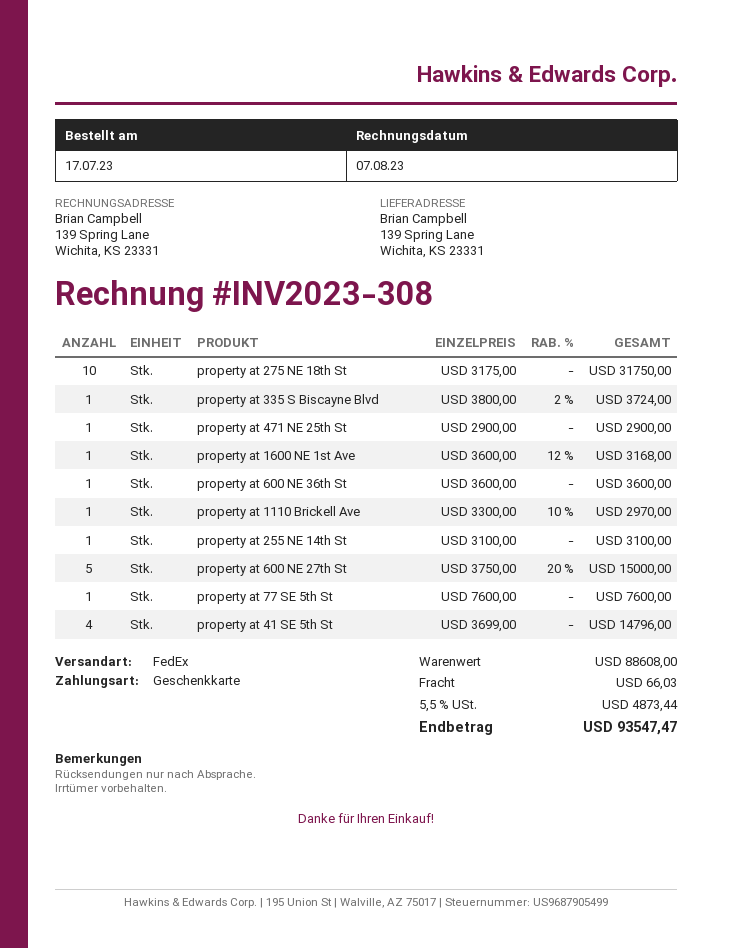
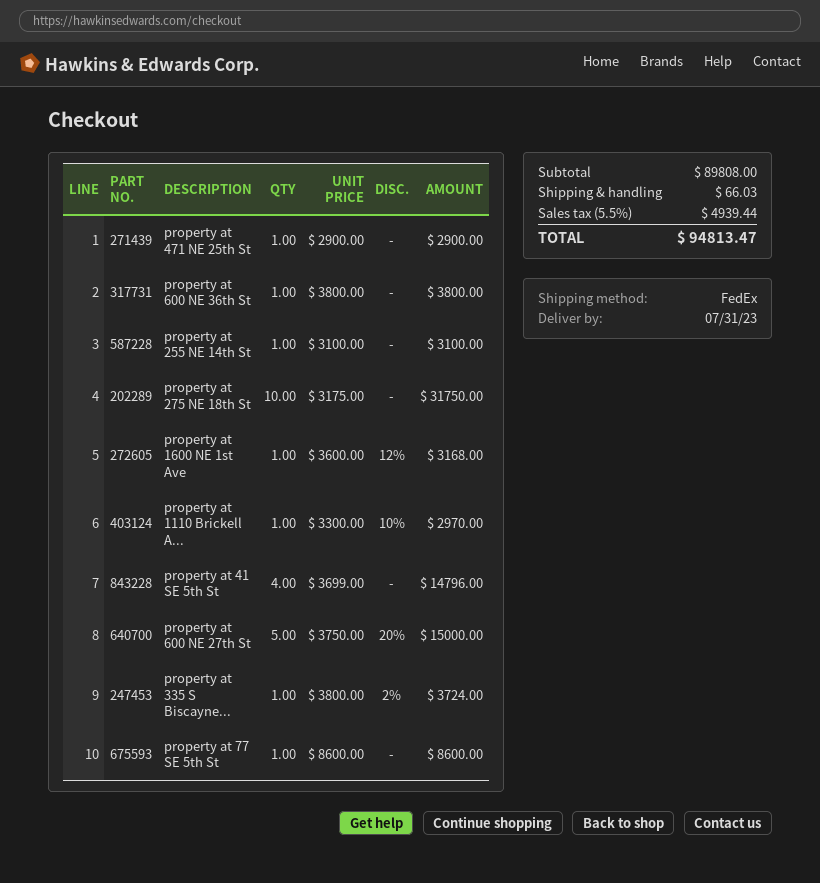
property at 600 NE 36th St: 1 x 3600.00 = 3600.00 -> 1 x 3800.00 = 3800.00
property at 77 SE 5th St: 1 x 7600.00 = 7600.00 -> 1 x 8600.00 = 8600.00
subtotal: 88608.00 -> 89808.00
tax: 5.5% = 4873.44 -> 5.5% = 4939.44
total: 93547.47 -> 94813.47

